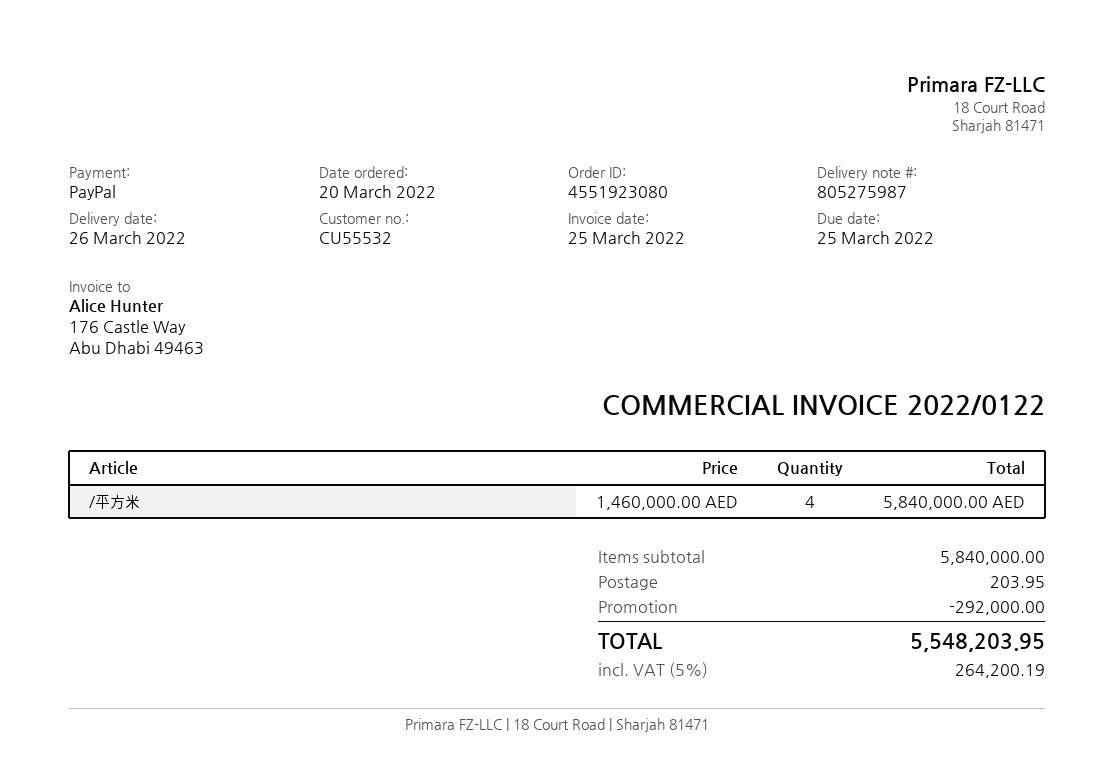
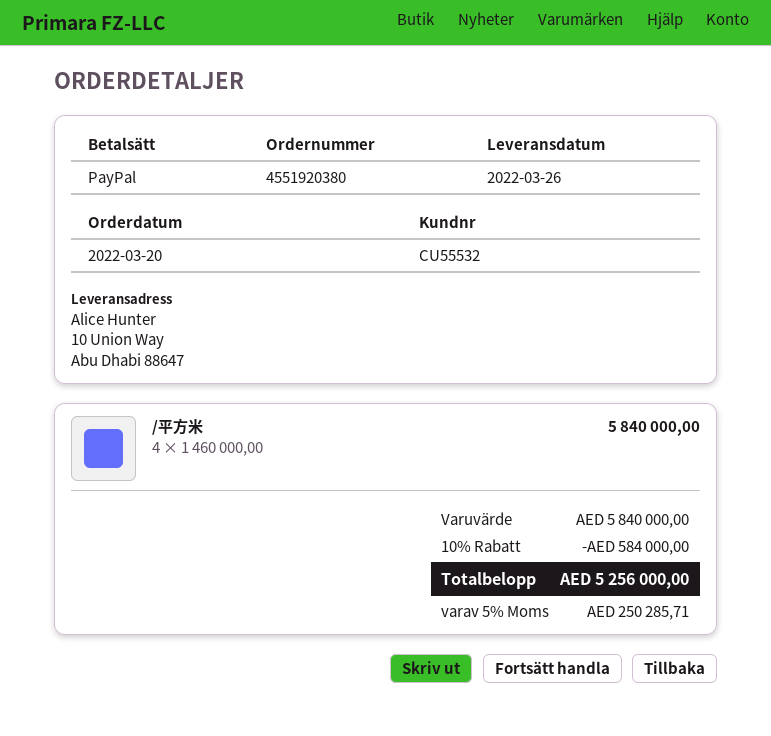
order number: 4551923080 -> 4551920380
discount: 292000.00 -> 584000.00
shipping: 203.95 -> none
tax: 5% = 264200.19 -> 5% = 250285.71
total: 5548203.95 -> 5256000.00

